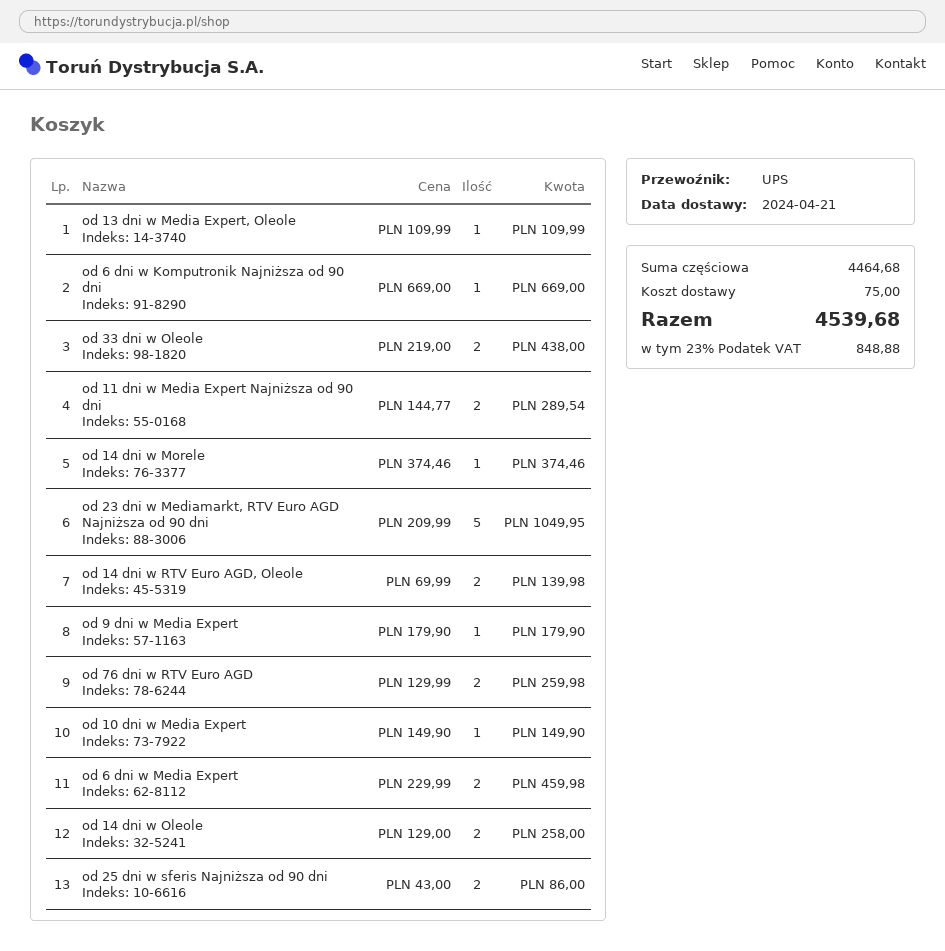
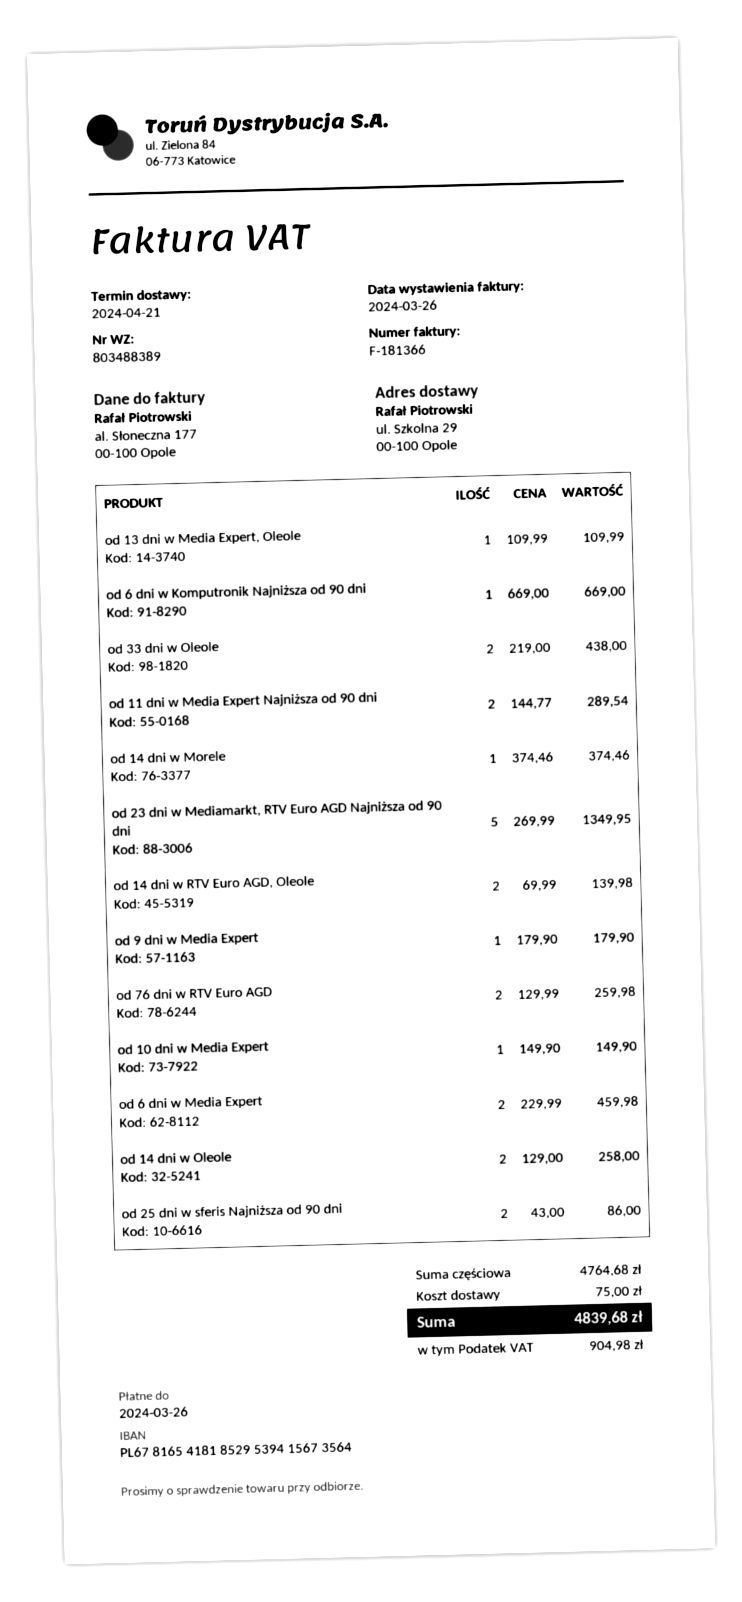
od 23 dni w Mediamarkt, RTV Euro AGD Najniższa od 90 dni: 5 x 209.99 = 1049.95 -> 5 x 269.99 = 1349.95
subtotal: 4464.68 -> 4764.68
tax: 848.88 -> 904.98
total: 4539.68 -> 4839.68

